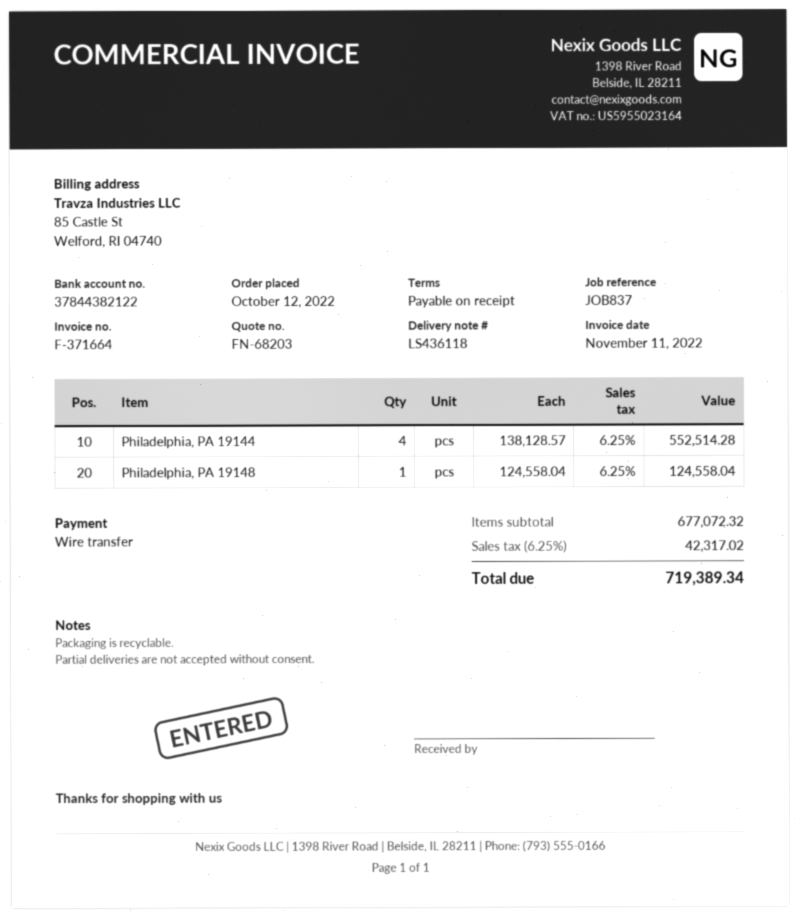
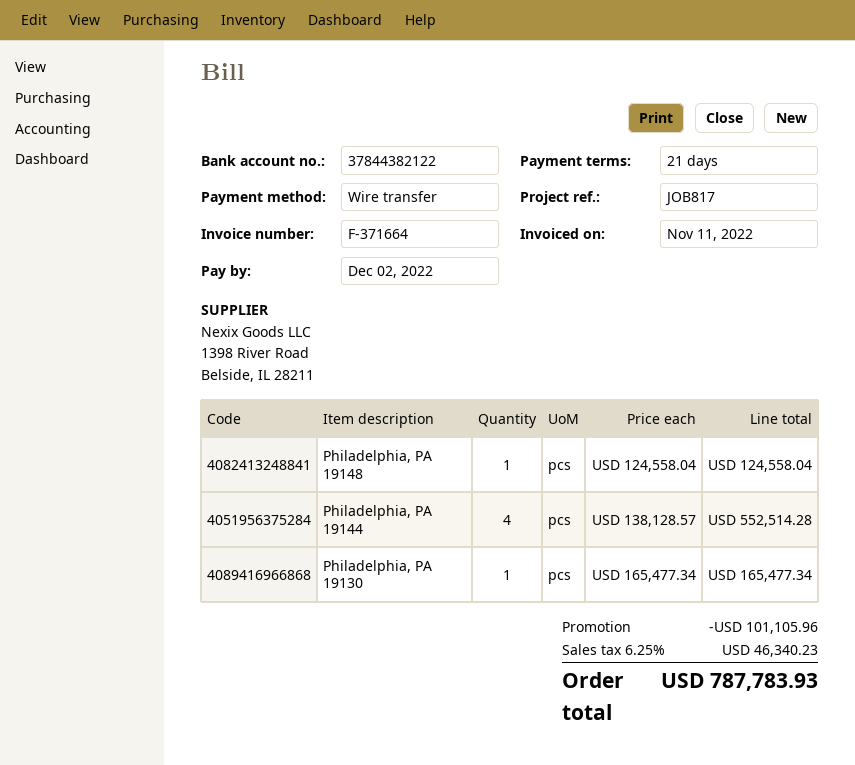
payment terms: on receipt -> 21 days
reference: JOB837 -> JOB817
Philadelphia, PA 19130: none -> 1 x 165477.34 = 165477.34
discount: none -> 101105.96
tax: 6.25% = 42317.02 -> 6.25% = 46340.23
total: 719389.34 -> 787783.93

